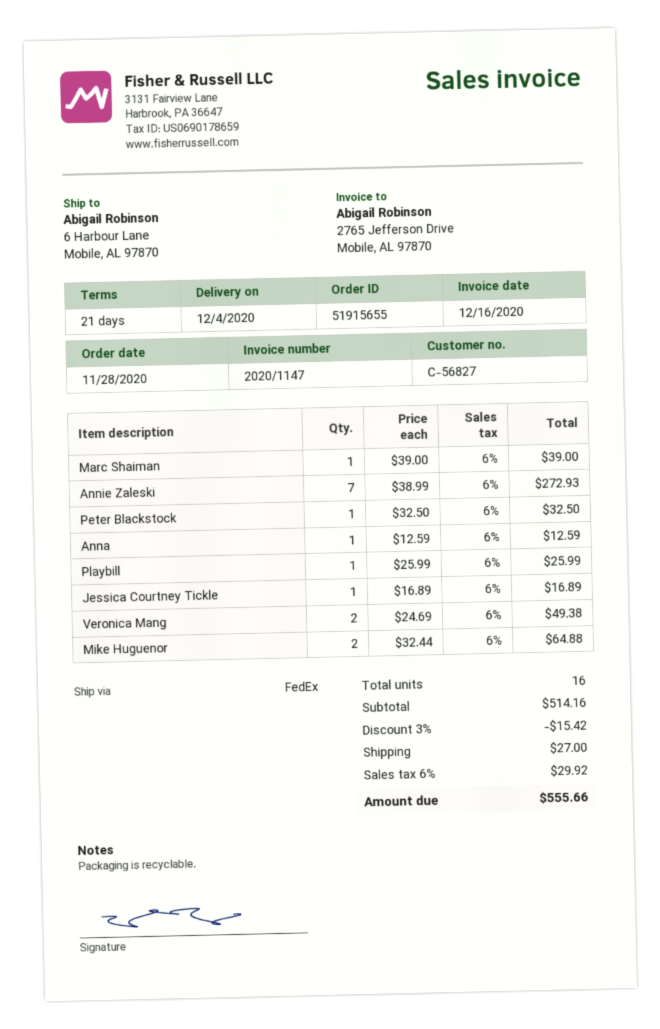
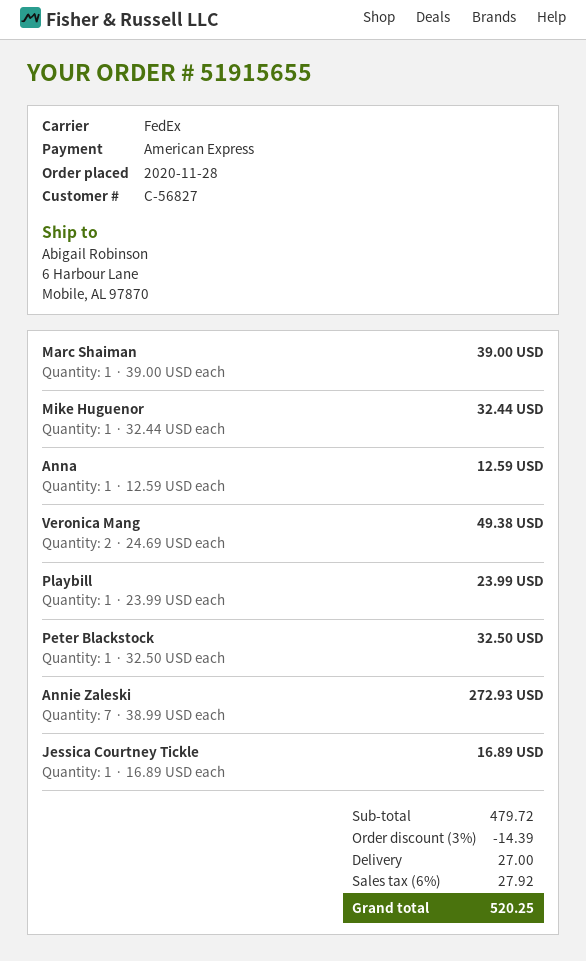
Playbill: 1 x 25.99 = 25.99 -> 1 x 23.99 = 23.99
Mike Huguenor: 2 x 32.44 = 64.88 -> 1 x 32.44 = 32.44
subtotal: 514.16 -> 479.72
discount: 3% = 15.42 -> 3% = 14.39
tax: 6% = 29.92 -> 6% = 27.92
total: 555.66 -> 520.25

